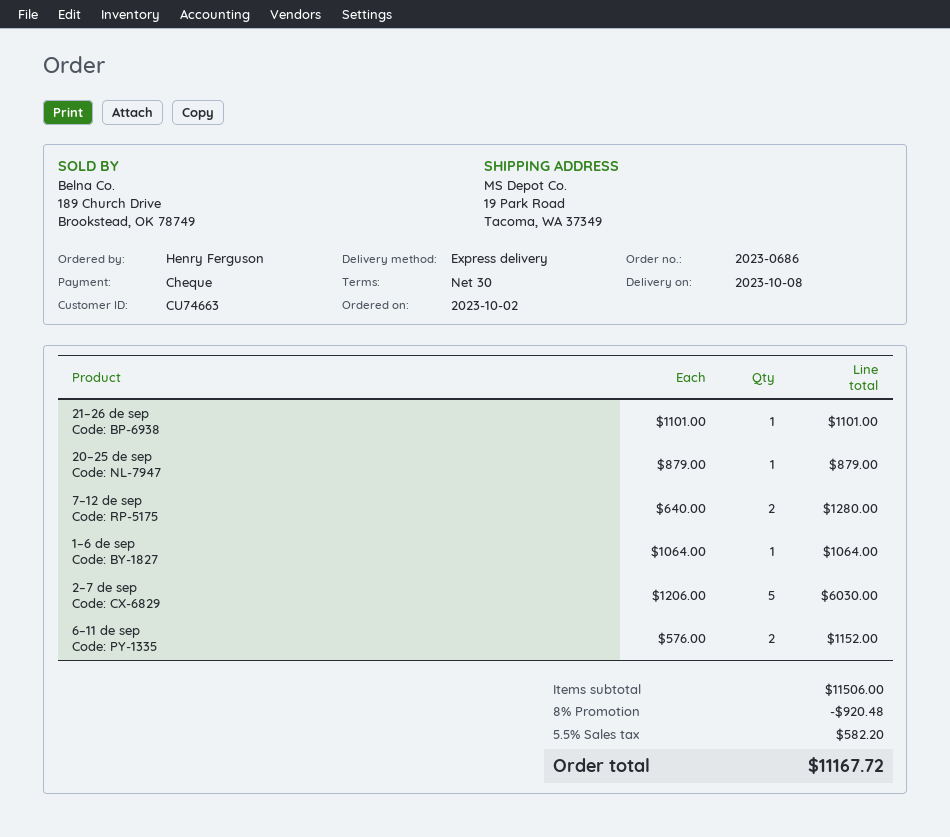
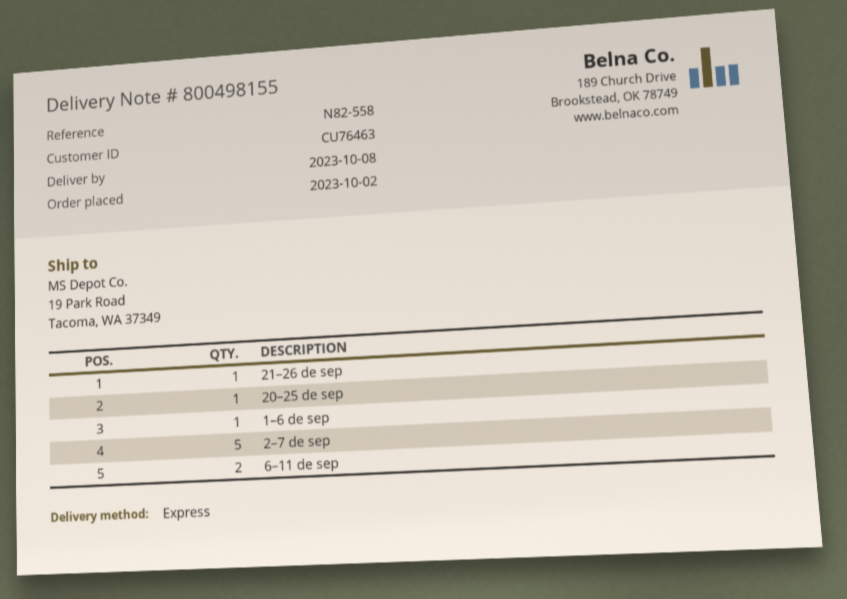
customer number: CU74663 -> CU76463
7–12 de sep: 2 -> none

